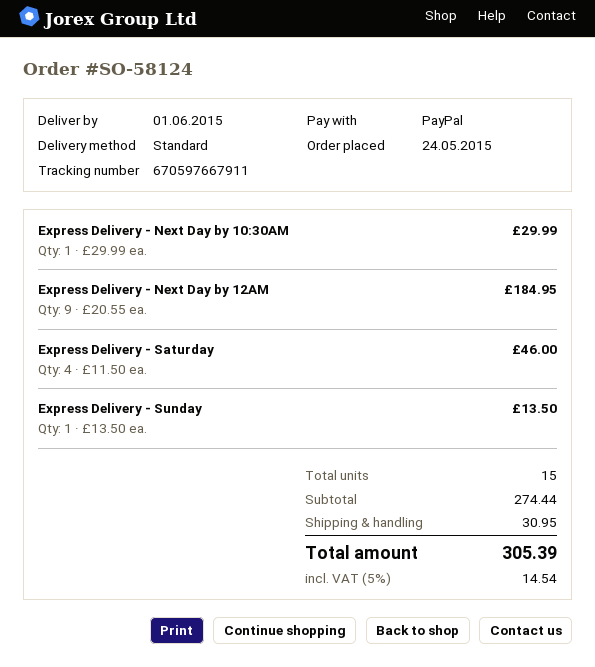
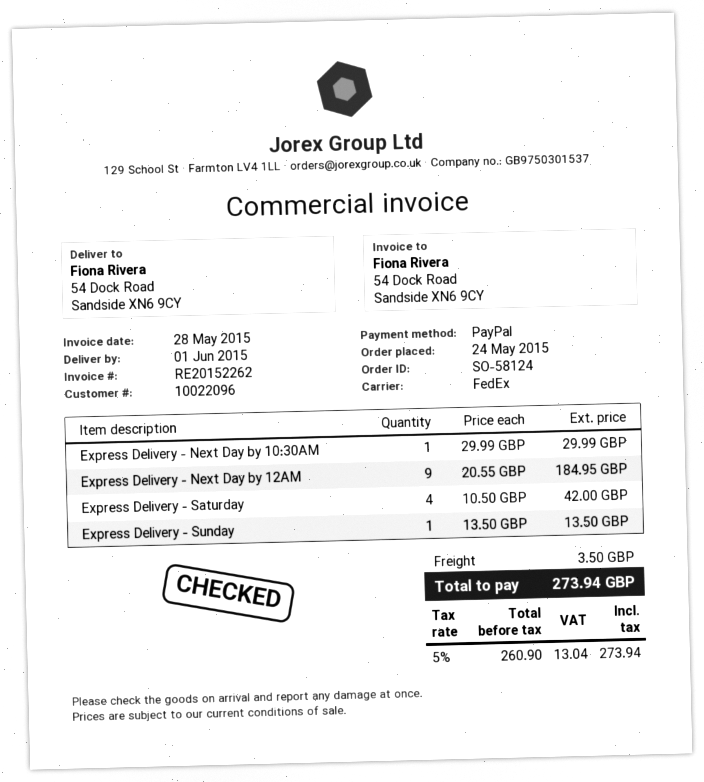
shipping method: standard -> FedEx
Express Delivery - Saturday: 4 x 11.50 = 46.00 -> 4 x 10.50 = 42.00
shipping: 30.95 -> 3.50
tax: 5% = 14.54 -> 5% = 13.04
total: 305.39 -> 273.94

